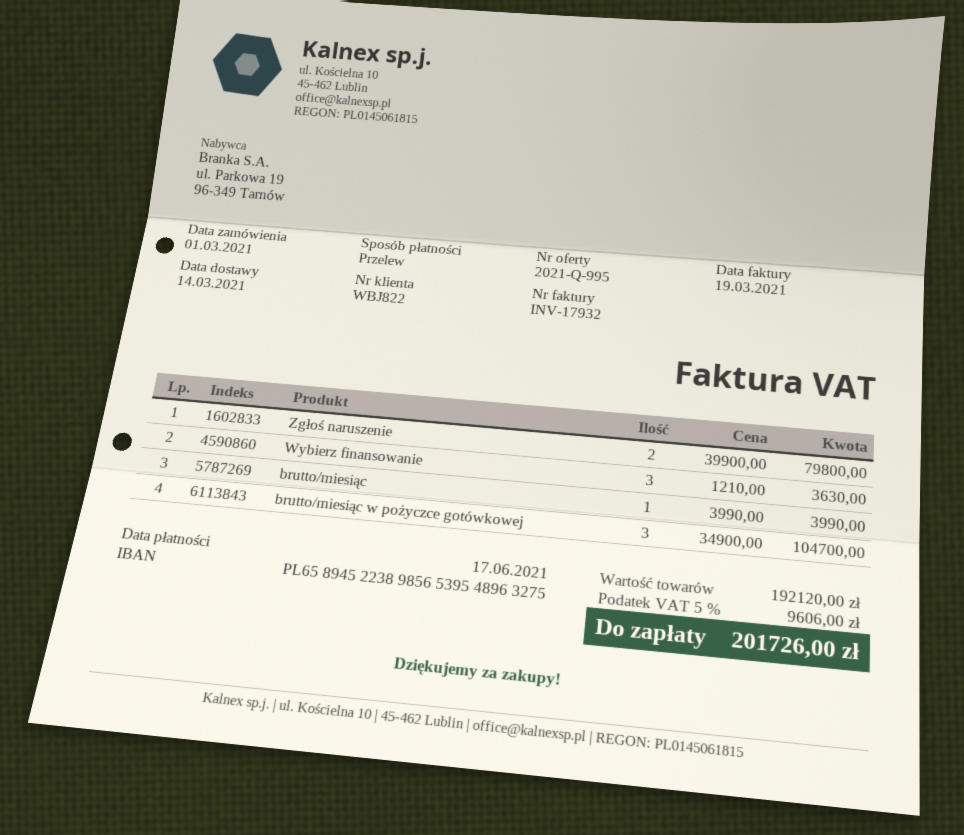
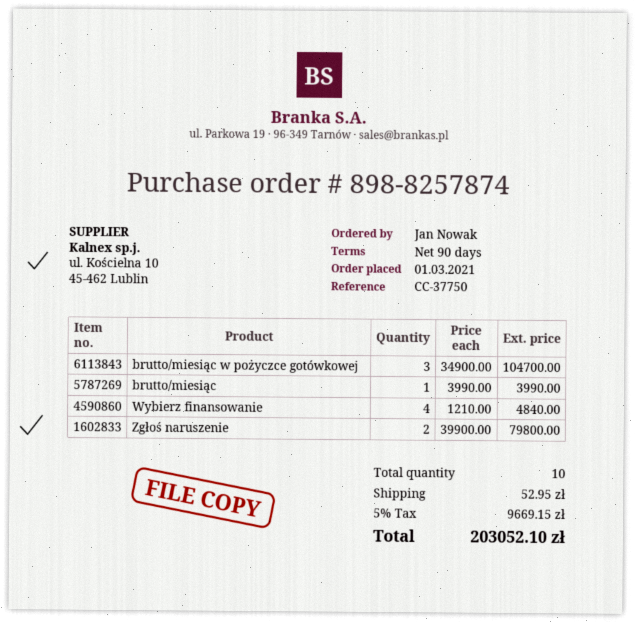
Wybierz finansowanie: 3 x 1210.00 = 3630.00 -> 4 x 1210.00 = 4840.00
shipping: none -> 52.95
tax: 5% = 9606.00 -> 5% = 9669.15
total: 201726.00 -> 203052.10

